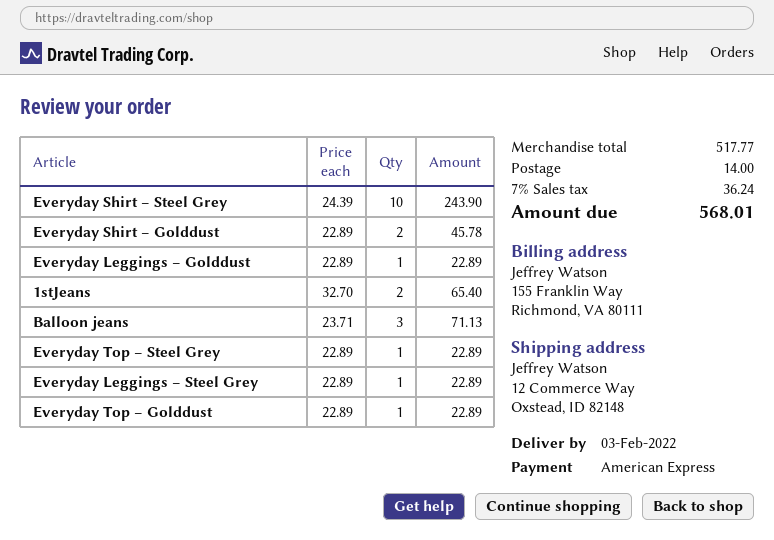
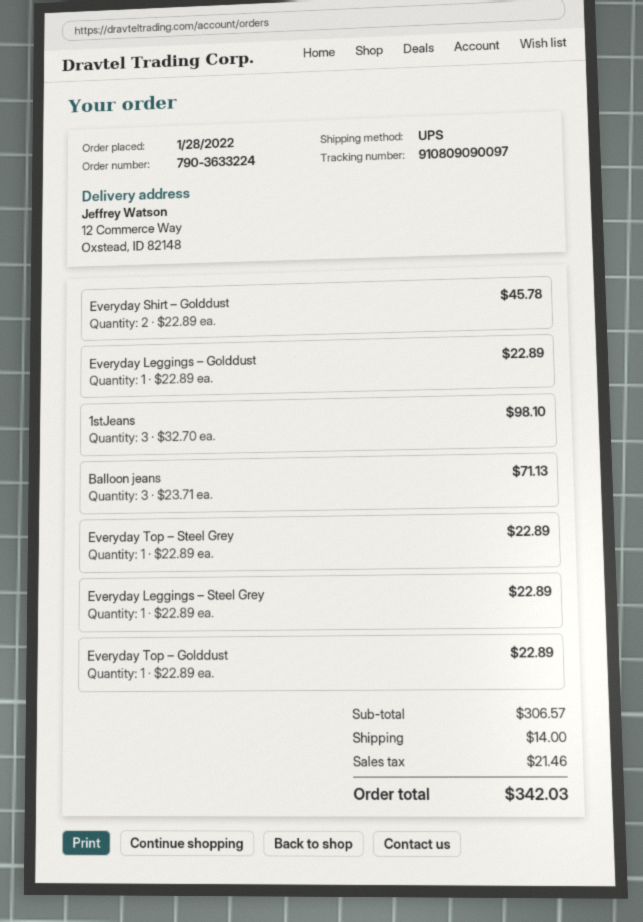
Everyday Shirt – Steel Grey: 10 x 24.39 = 243.90 -> none
1stJeans: 2 x 32.70 = 65.40 -> 3 x 32.70 = 98.10
subtotal: 517.77 -> 306.57
tax: 36.24 -> 21.46
total: 568.01 -> 342.03

